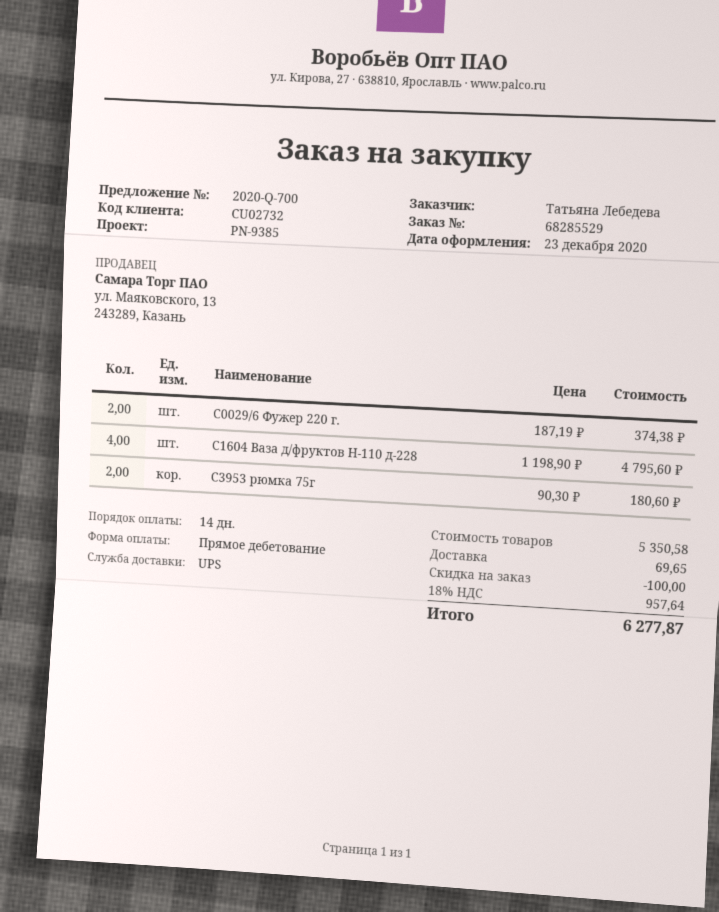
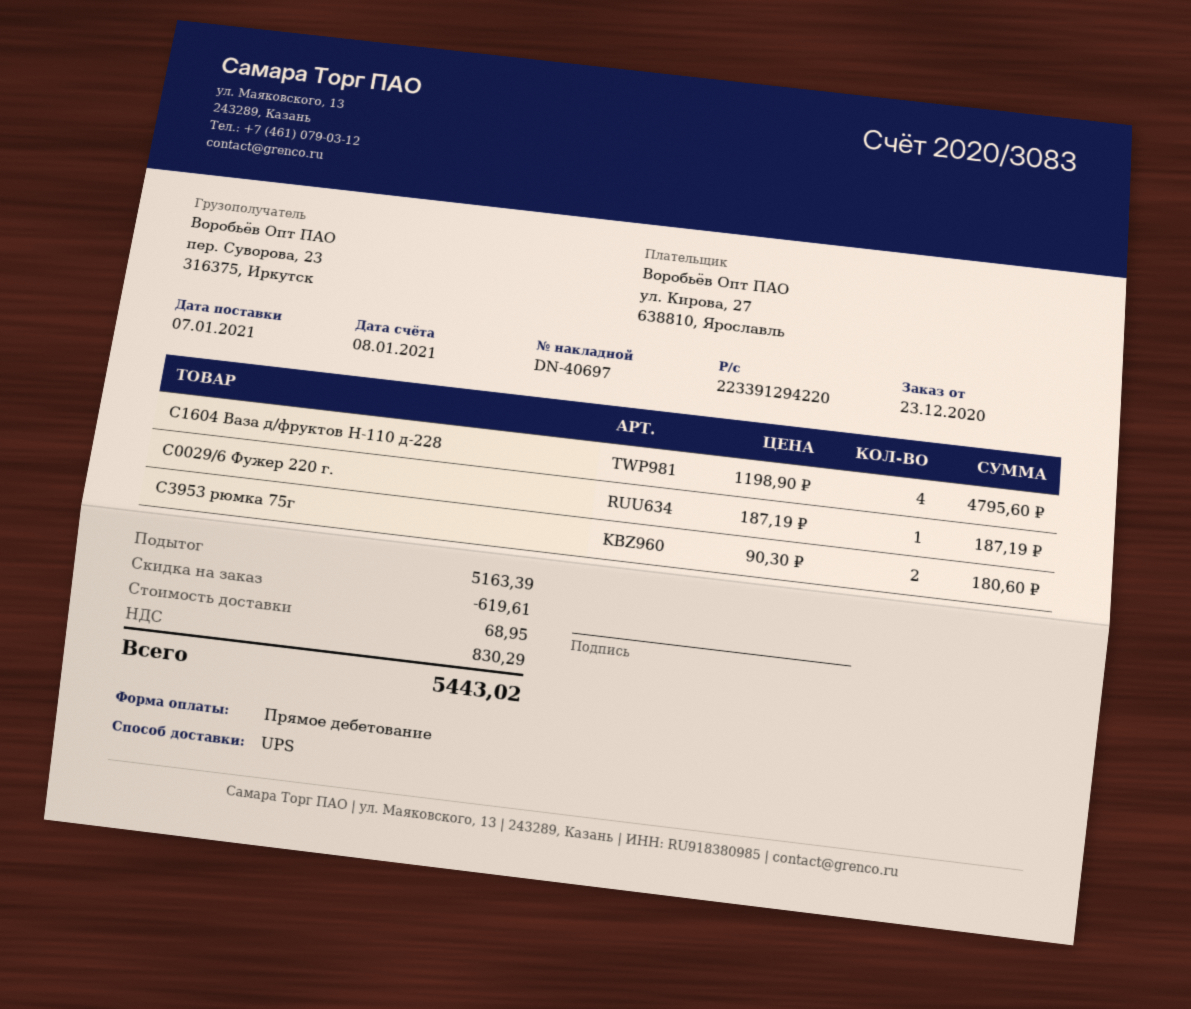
С0029/6 Фужер 220 г.: 2 x 187.19 = 374.38 -> 1 x 187.19 = 187.19
subtotal: 5350.58 -> 5163.39
discount: 100.00 -> 619.61
shipping: 69.65 -> 68.95
tax: 957.64 -> 830.29
total: 6277.87 -> 5443.02

